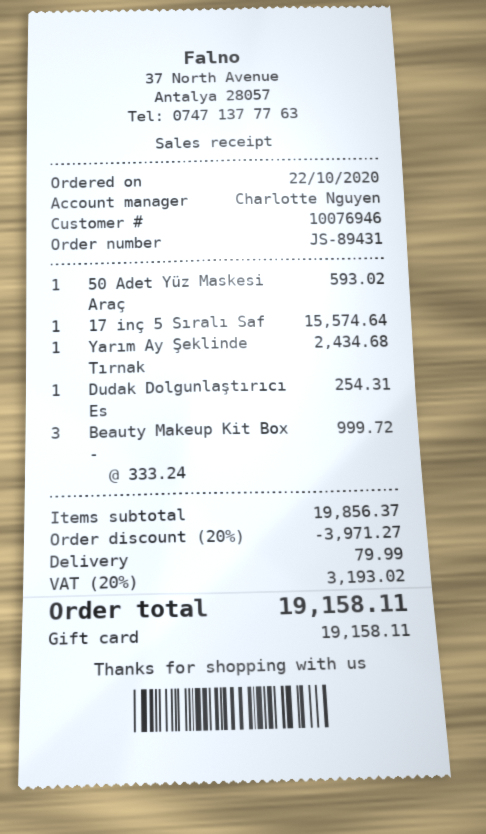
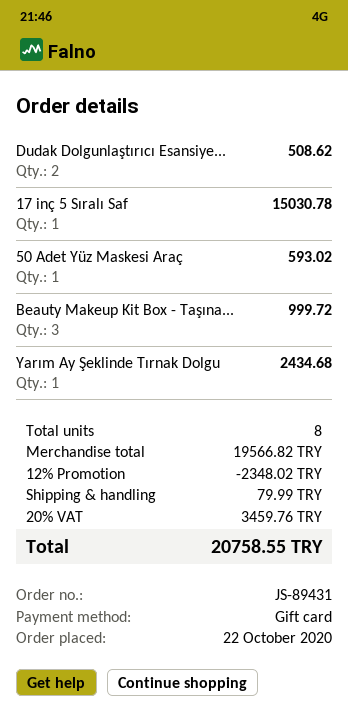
17 inç 5 Sıralı Saf: 1 for 15574.64 -> 1 for 15030.78
Dudak Dolgunlaştırıcı Es: 1 for 254.31 -> 2 for 508.62
subtotal: 19856.37 -> 19566.82
discount: 20% = 3971.27 -> 12% = 2348.02
tax: 20% = 3193.02 -> 20% = 3459.76
total: 19158.11 -> 20758.55

